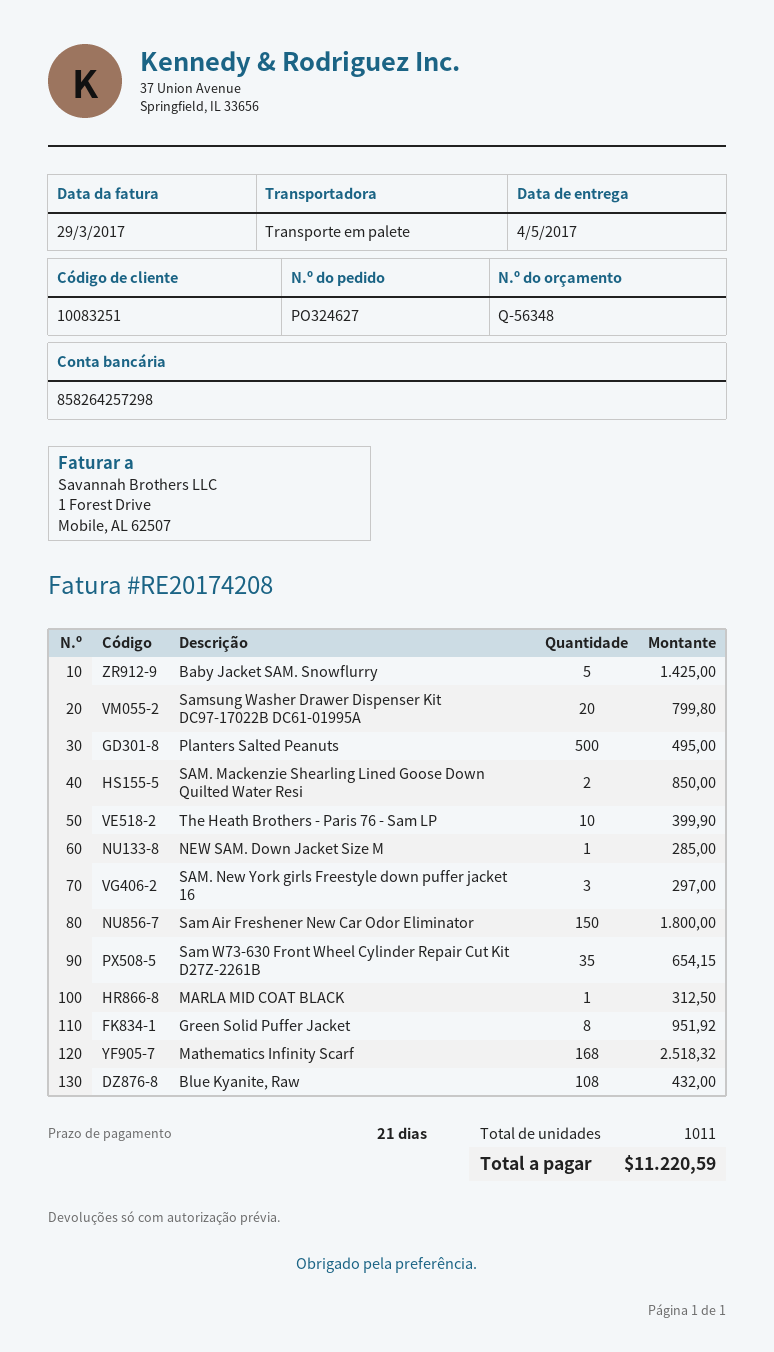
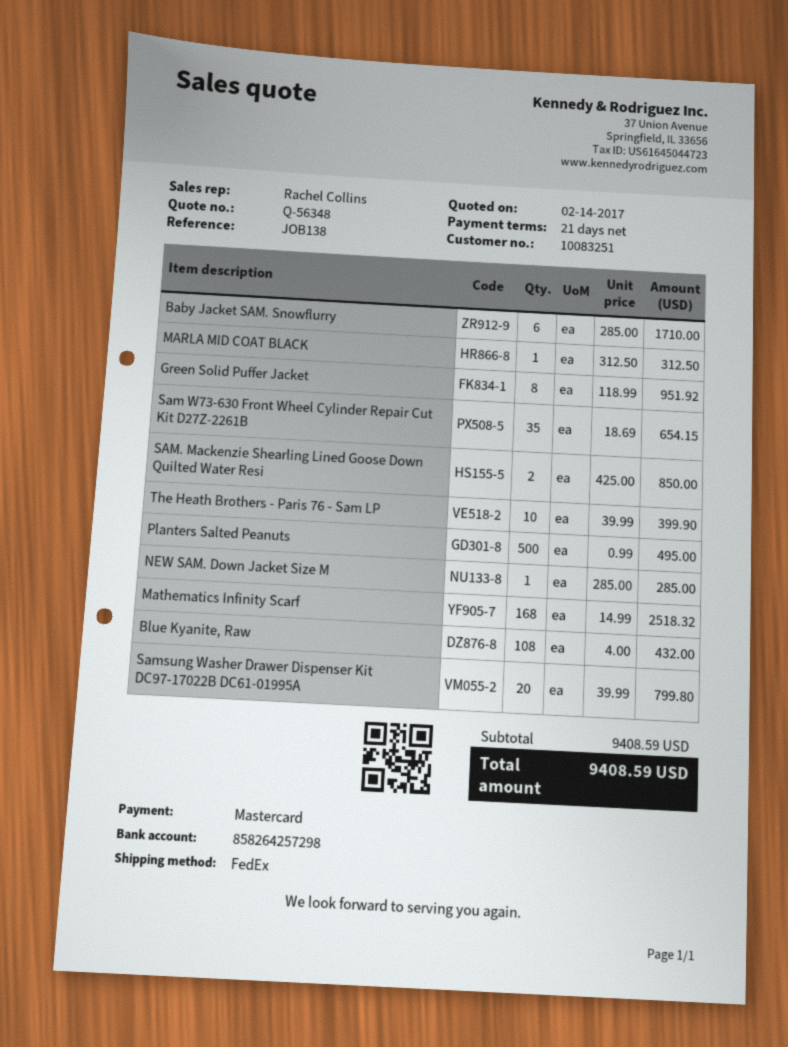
shipping method: pallet freight -> FedEx
Baby Jacket SAM. Snowflurry: 5 for 1425.00 -> 6 for 1710.00
SAM. New York girls Freestyle down puffer jacket 16: 3 for 297.00 -> none
Sam Air Freshener New Car Odor Eliminator: 150 for 1800.00 -> none
total: 11220.59 -> 9408.59

